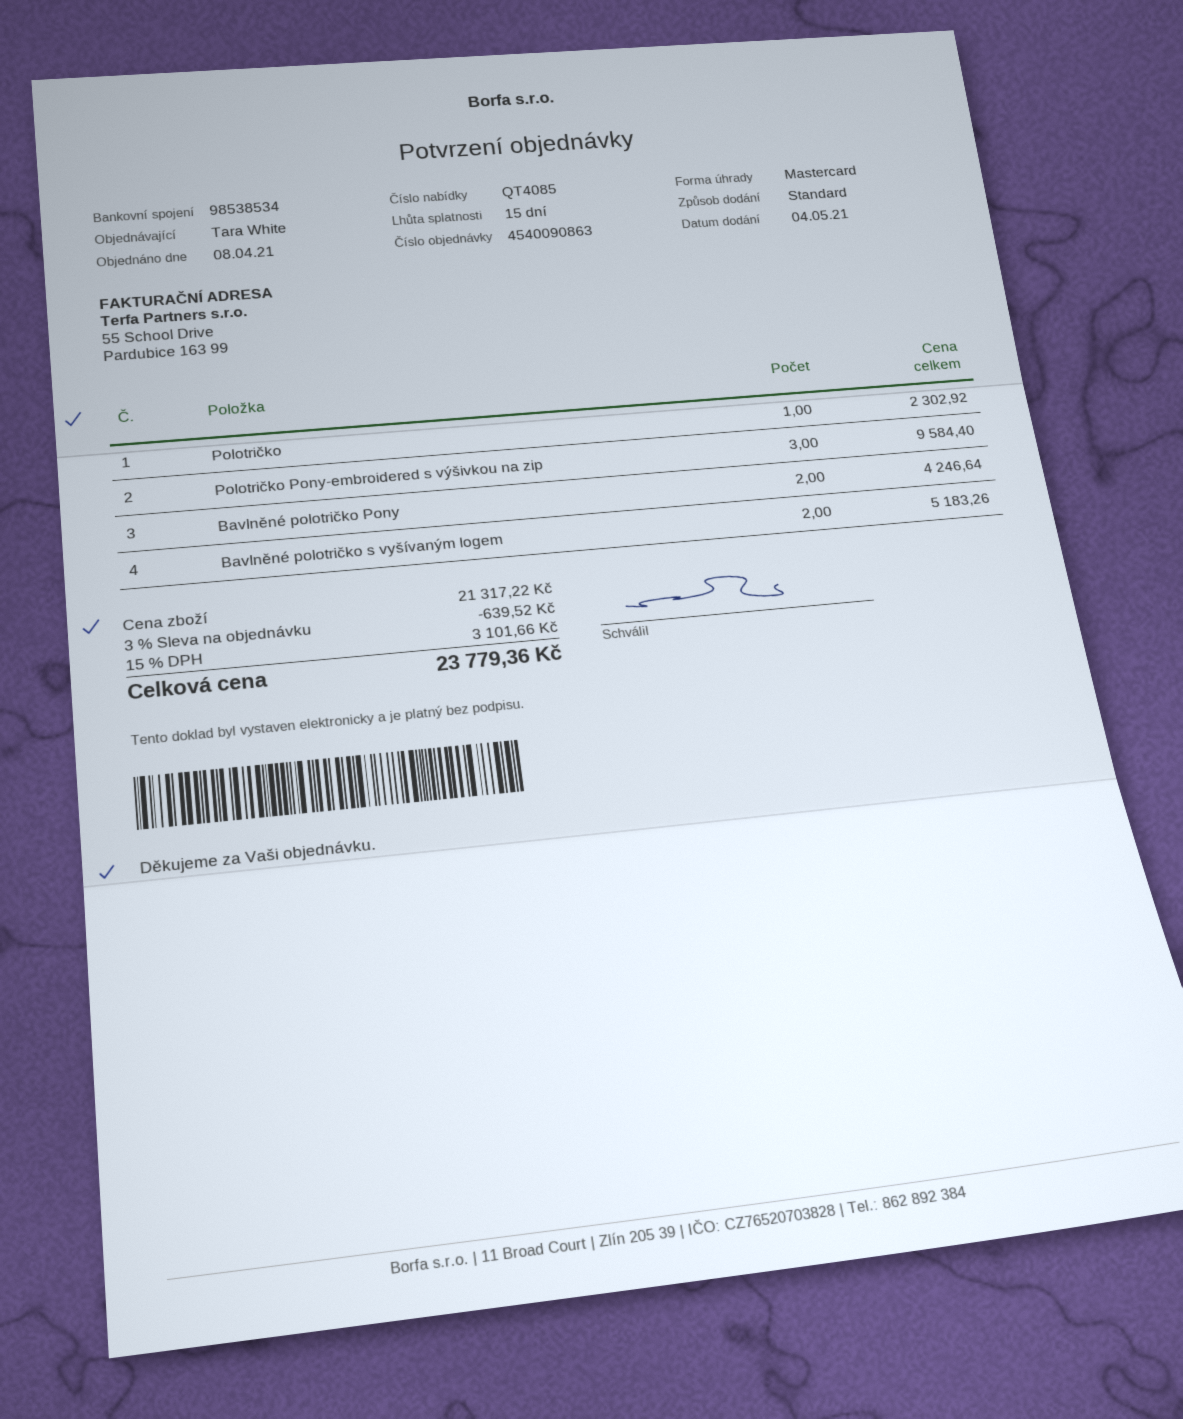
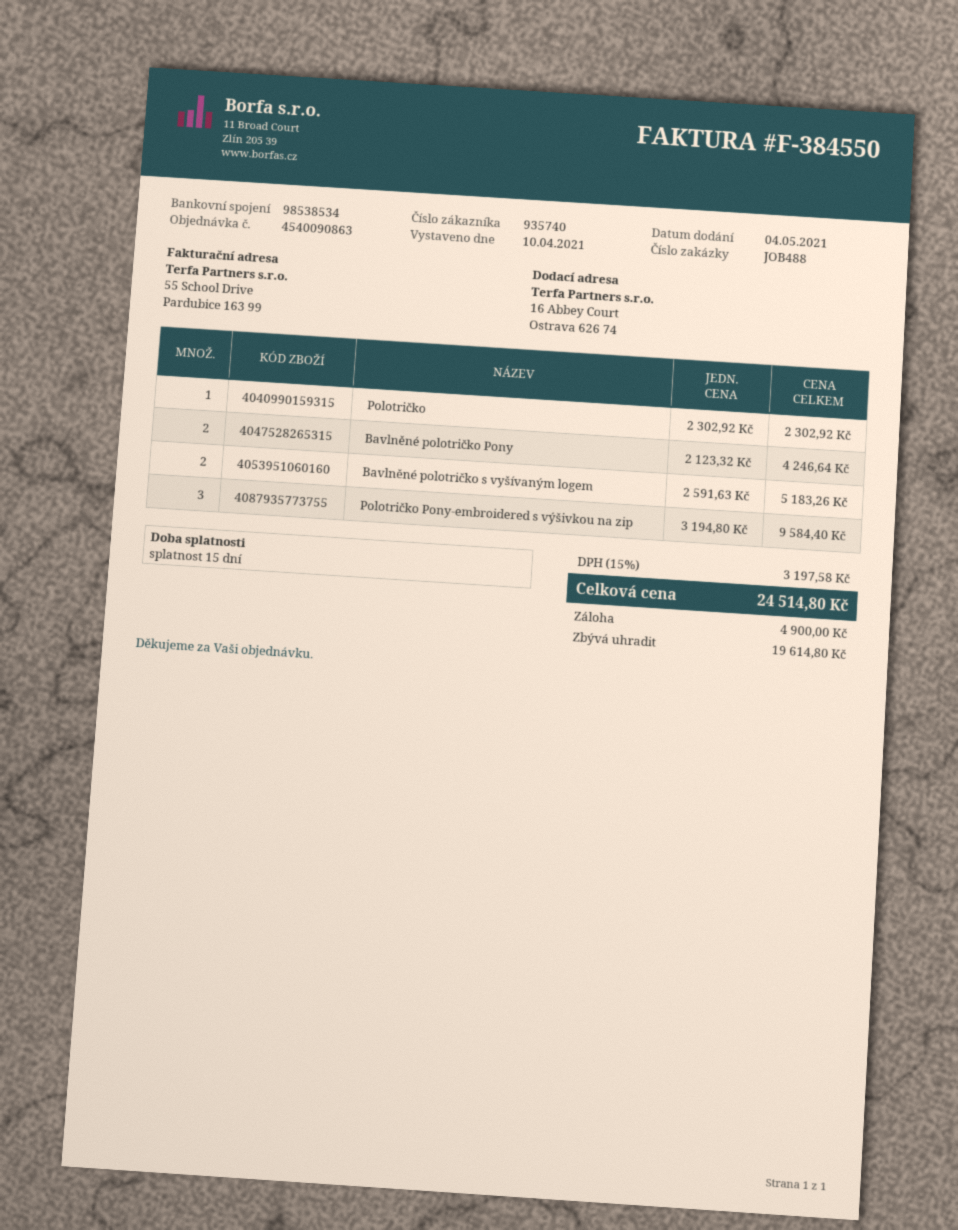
discount: 3% = 639.52 -> none
tax: 15% = 3101.66 -> 15% = 3197.58
total: 23779.36 -> 24514.80

